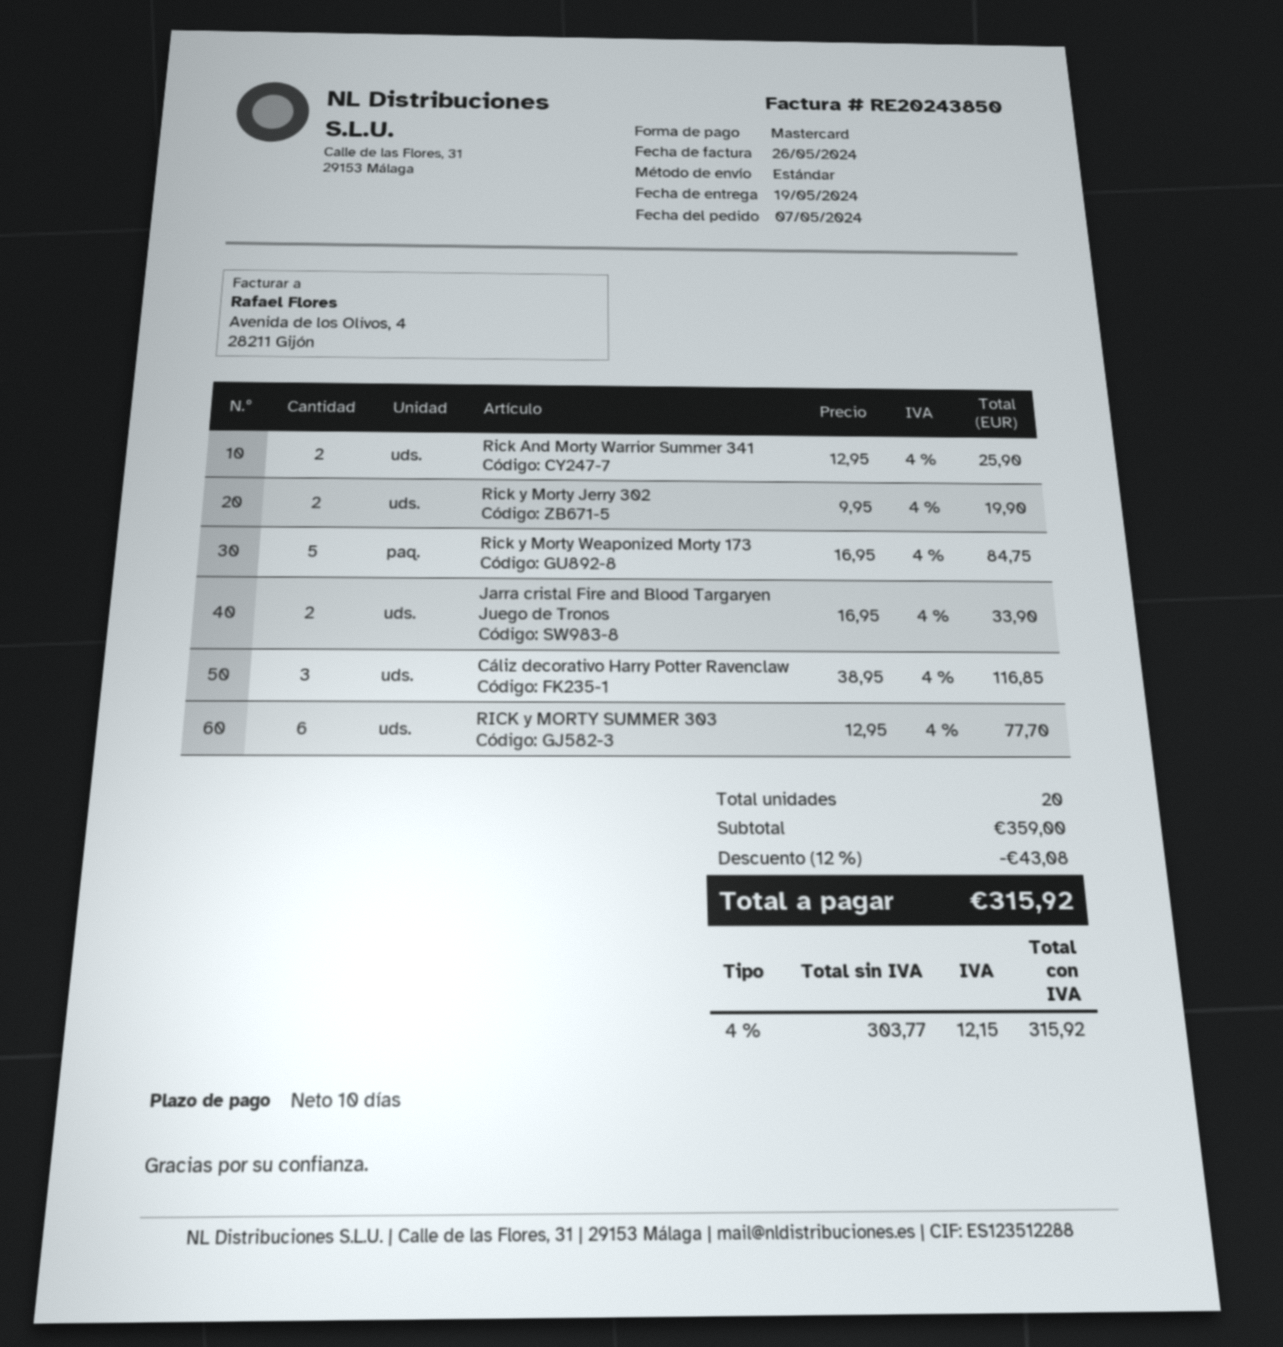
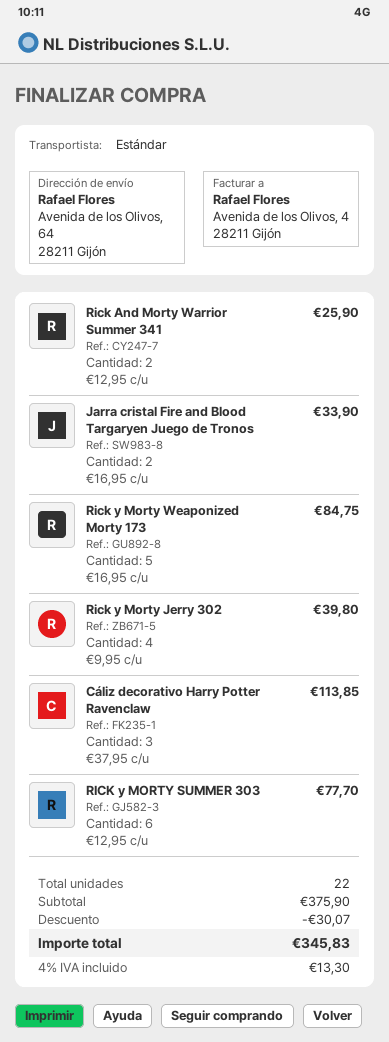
Rick y Morty Jerry 302: 2 x 9.95 = 19.90 -> 4 x 9.95 = 39.80
Cáliz decorativo Harry Potter Ravenclaw: 3 x 38.95 = 116.85 -> 3 x 37.95 = 113.85
total quantity: 20 -> 22
subtotal: 359.00 -> 375.90
discount: 43.08 -> 30.07
tax: 4% = 12.15 -> 4% = 13.30
total: 315.92 -> 345.83

